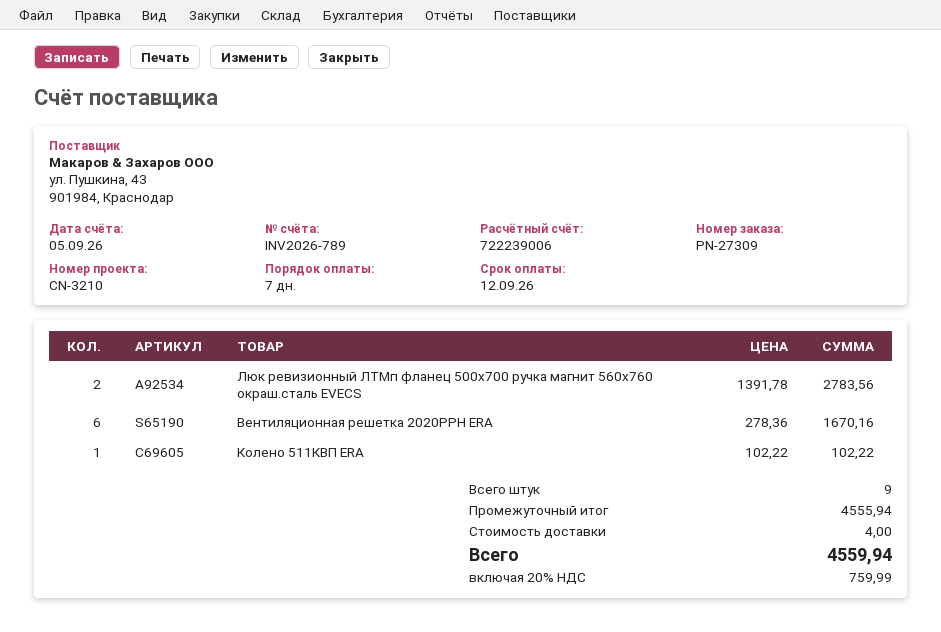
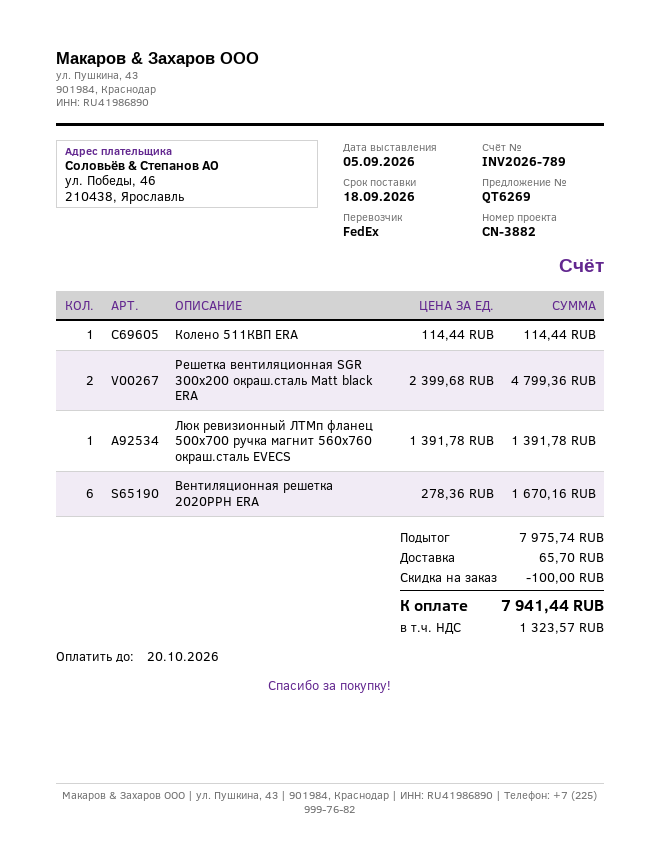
due date: 2026-09-12 -> 2026-10-20
reference: CN-3210 -> CN-3882
Люк ревизионный ЛТМп фланец 500х700 ручка магнит 560х760 окраш.сталь EVECS: 2 x 1391.78 = 2783.56 -> 1 x 1391.78 = 1391.78
Колено 511КВП ERA: 1 x 102.22 = 102.22 -> 1 x 114.44 = 114.44
Решетка вентиляционная SGR 300х200 окраш.сталь Matt black ERA: none -> 2 x 2399.68 = 4799.36
subtotal: 4555.94 -> 7975.74
discount: none -> 100.00
shipping: 4.00 -> 65.70
tax: 759.99 -> 1323.57
total: 4559.94 -> 7941.44

